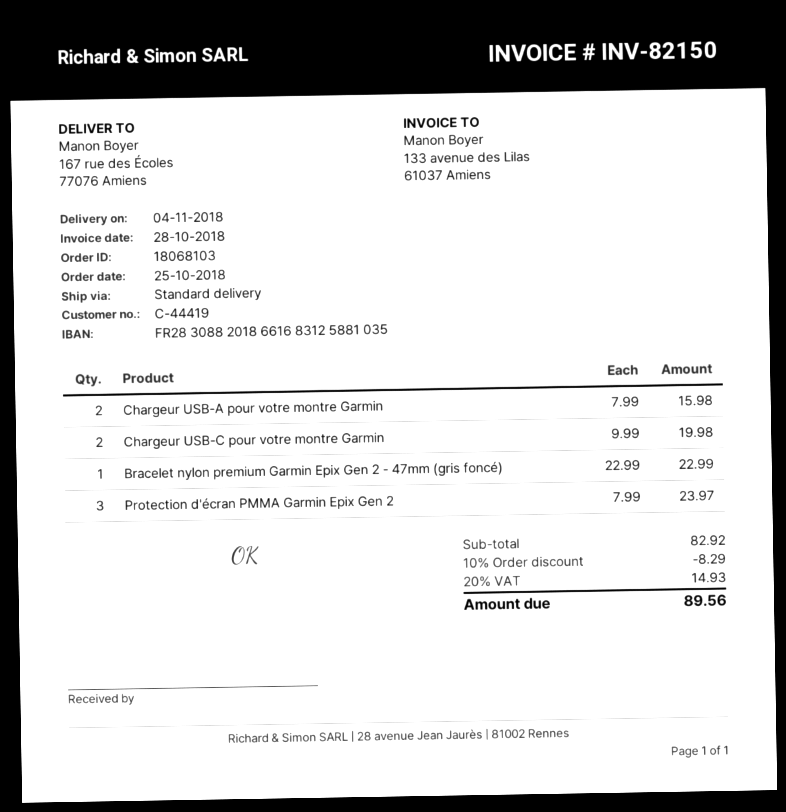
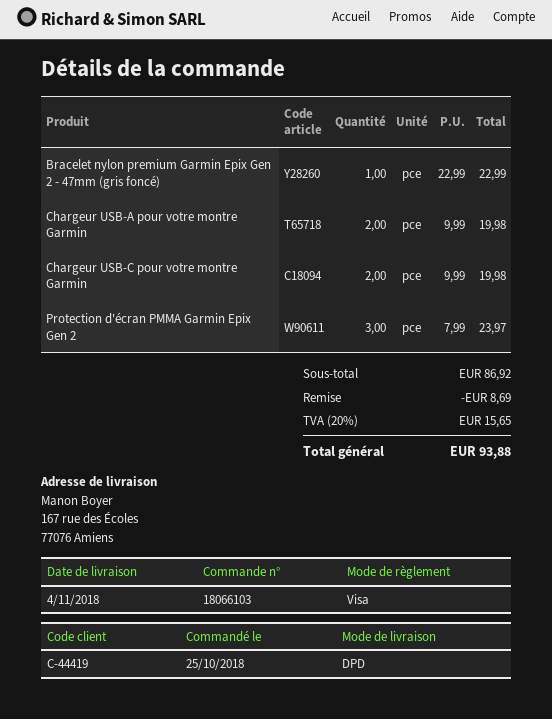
order number: 18068103 -> 18066103
shipping method: standard -> DPD
Chargeur USB-A pour votre montre Garmin: 2 x 7.99 = 15.98 -> 2 x 9.99 = 19.98
subtotal: 82.92 -> 86.92
discount: 8.29 -> 8.69
tax: 20% = 14.93 -> 20% = 15.65
total: 89.56 -> 93.88

